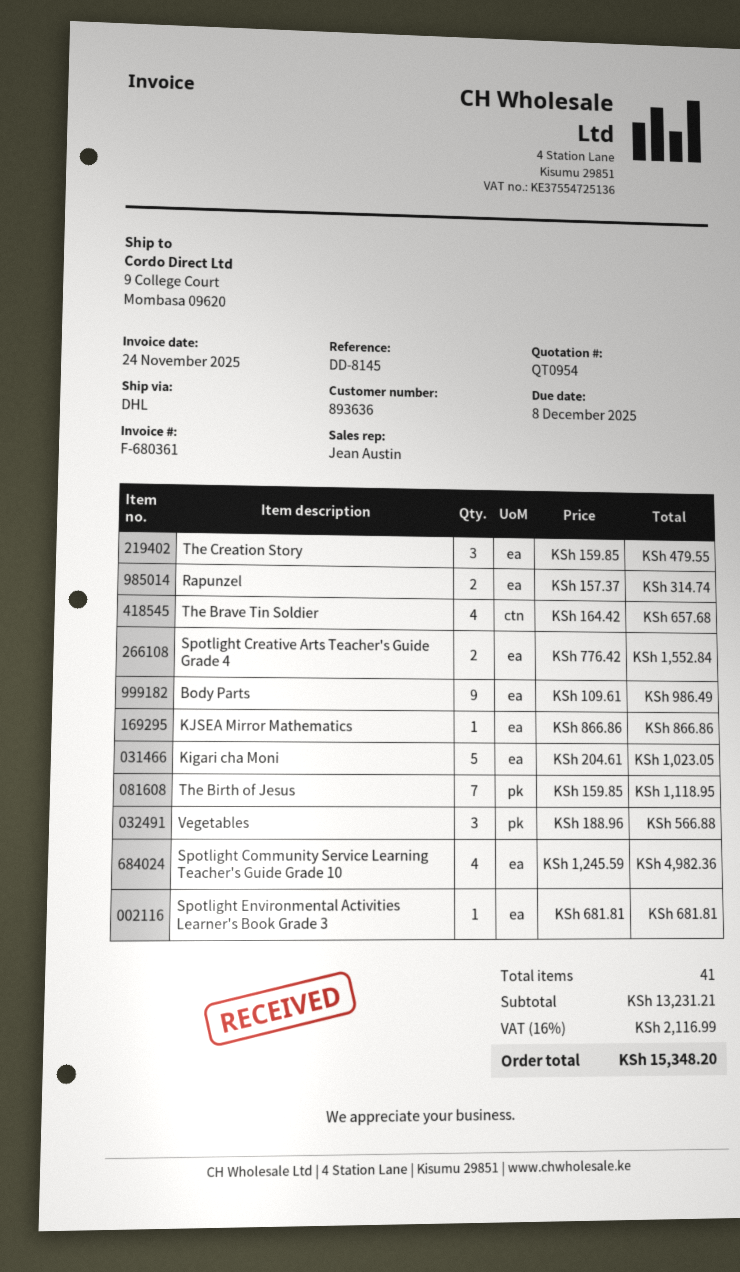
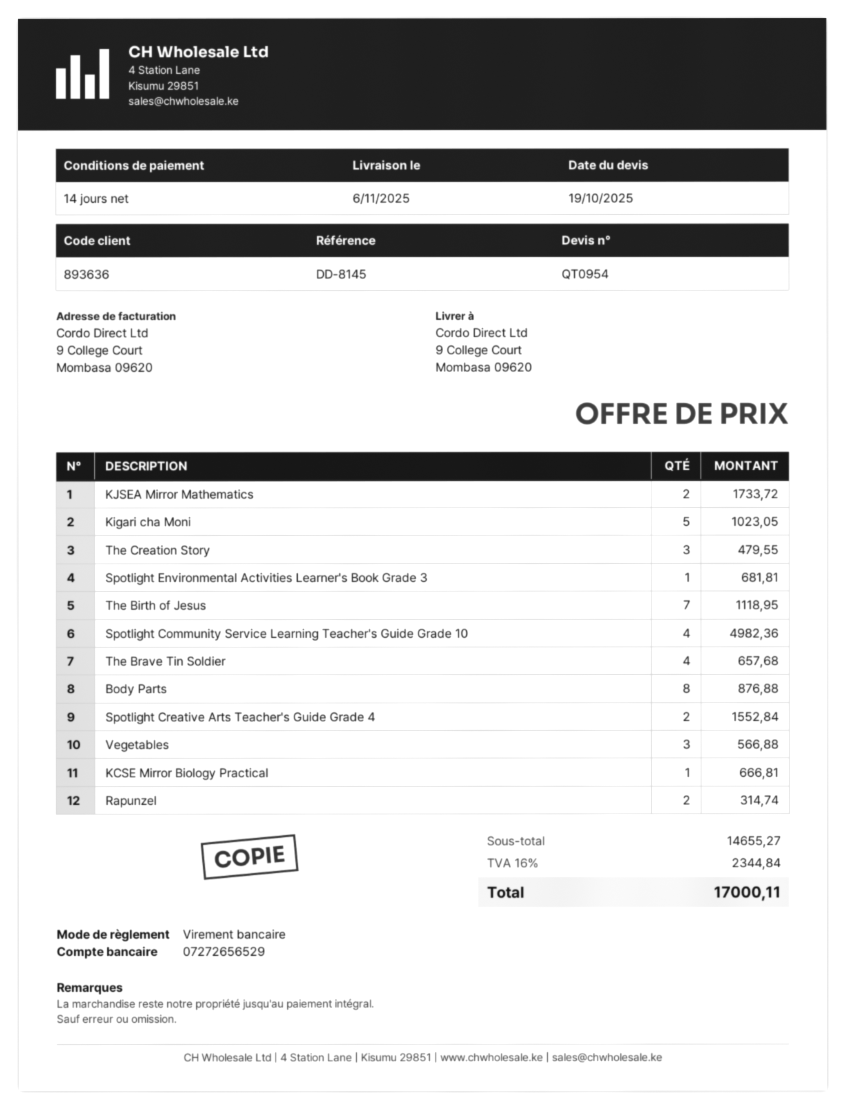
Body Parts: 9 for 986.49 -> 8 for 876.88
KJSEA Mirror Mathematics: 1 for 866.86 -> 2 for 1733.72
KCSE Mirror Biology Practical: none -> 1 for 666.81
subtotal: 13231.21 -> 14655.27
tax: 16% = 2116.99 -> 16% = 2344.84
total: 15348.20 -> 17000.11

